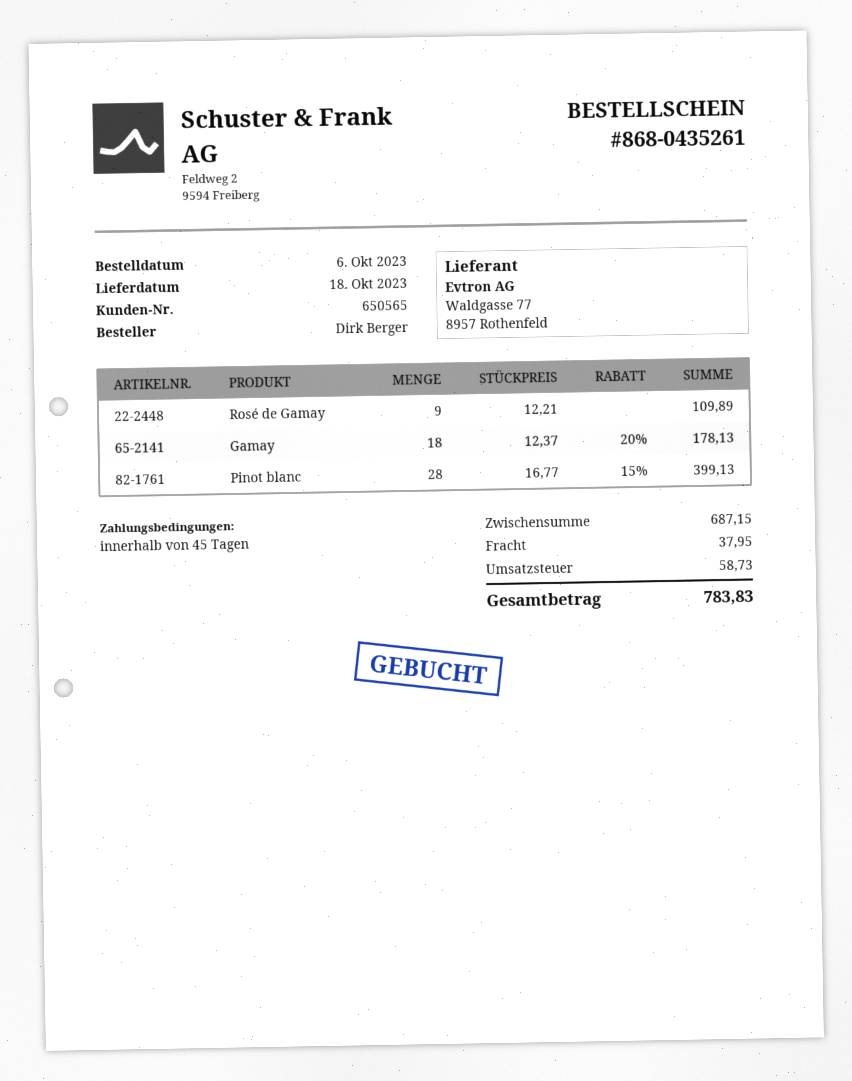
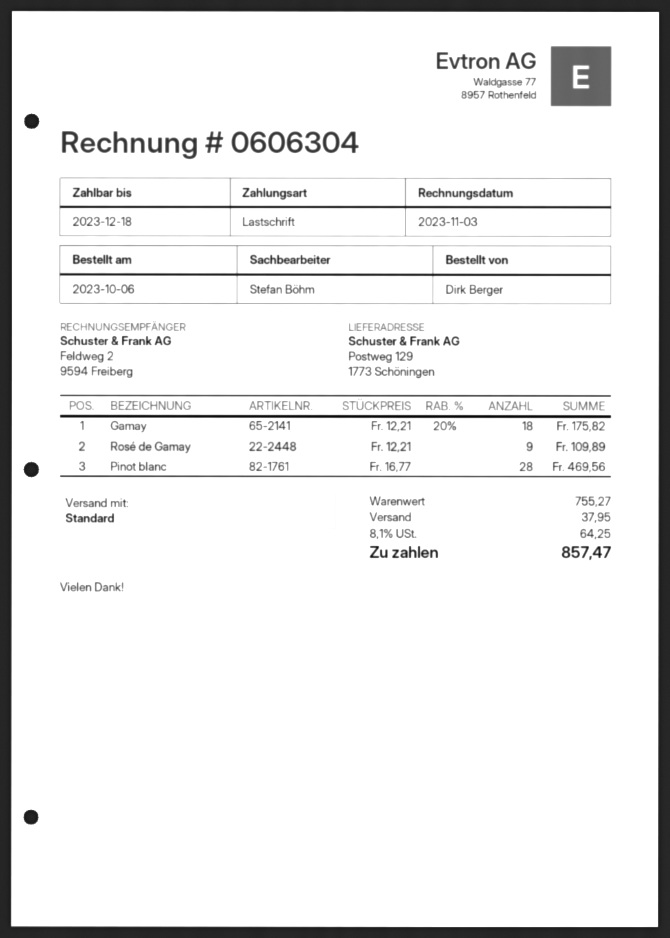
Gamay: 18 x 12.37 - 20% = 178.13 -> 18 x 12.21 - 20% = 175.82
Pinot blanc: 28 x 16.77 - 15% = 399.13 -> 28 x 16.77 = 469.56
subtotal: 687.15 -> 755.27
tax: 58.73 -> 64.25
total: 783.83 -> 857.47

